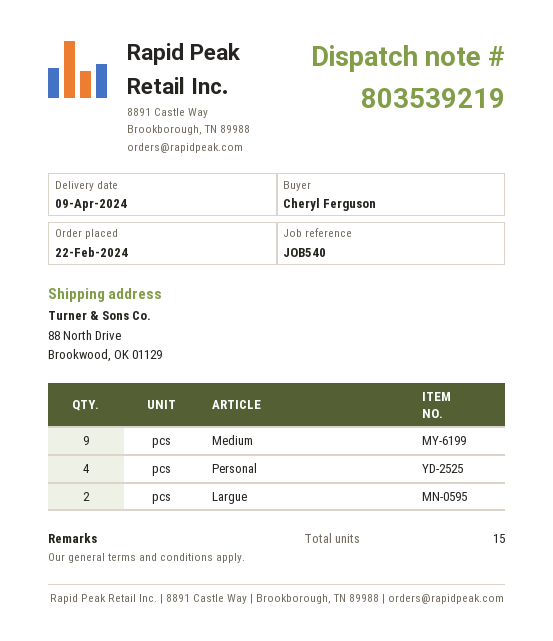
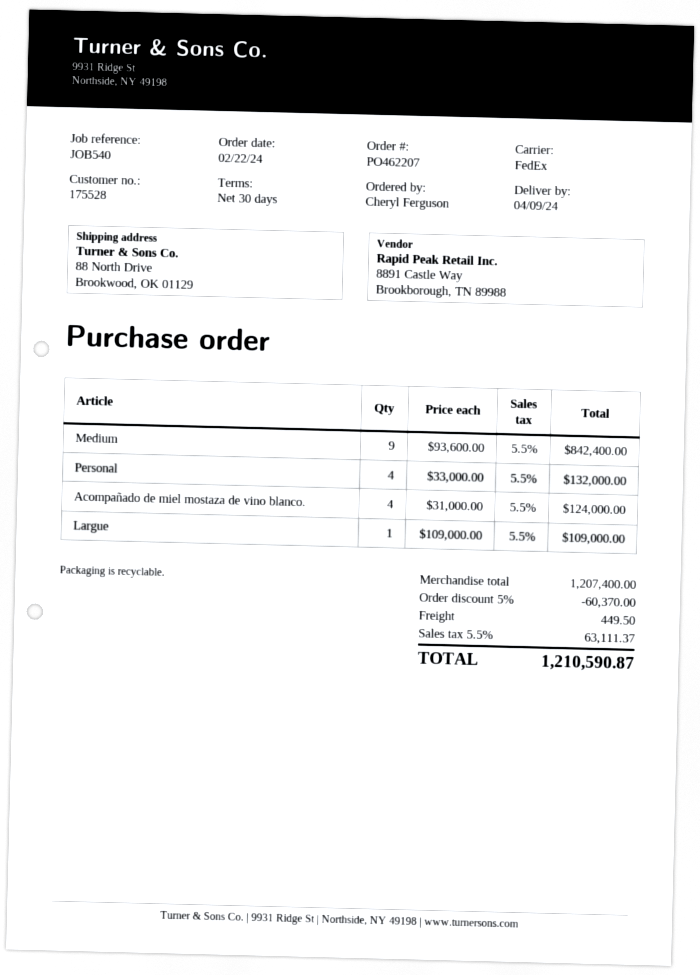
Largue: 2 -> 1
Acompañado de miel mostaza de vino blanco.: none -> 4

